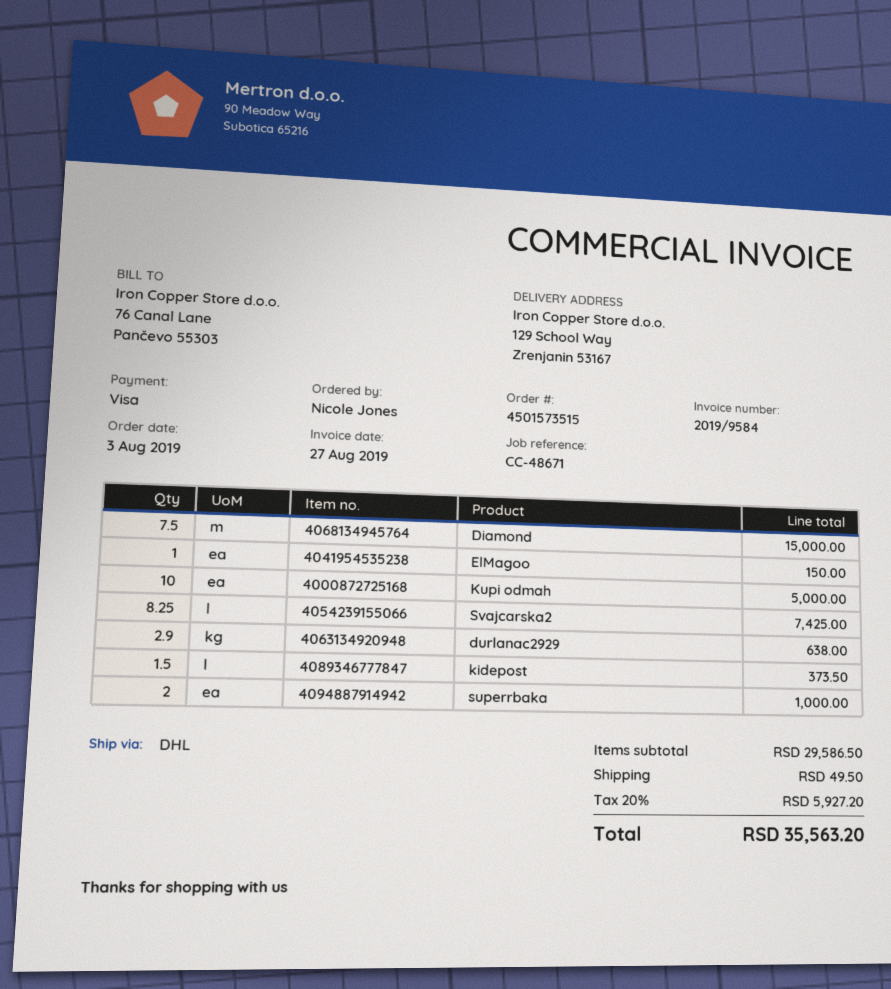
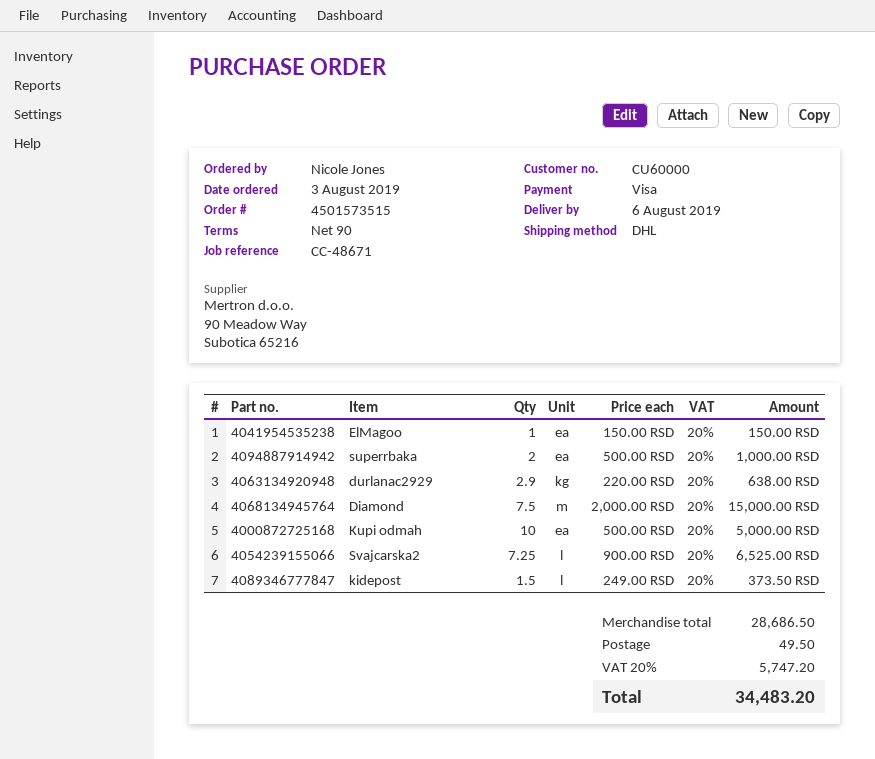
Svajcarska2: 8.25 for 7425.00 -> 7.25 for 6525.00
subtotal: 29586.50 -> 28686.50
tax: 20% = 5927.20 -> 20% = 5747.20
total: 35563.20 -> 34483.20

